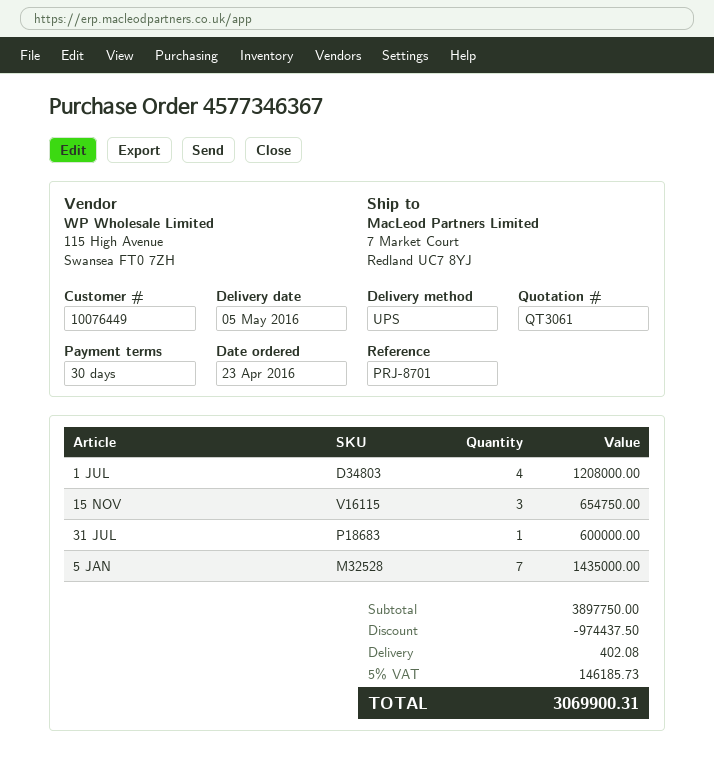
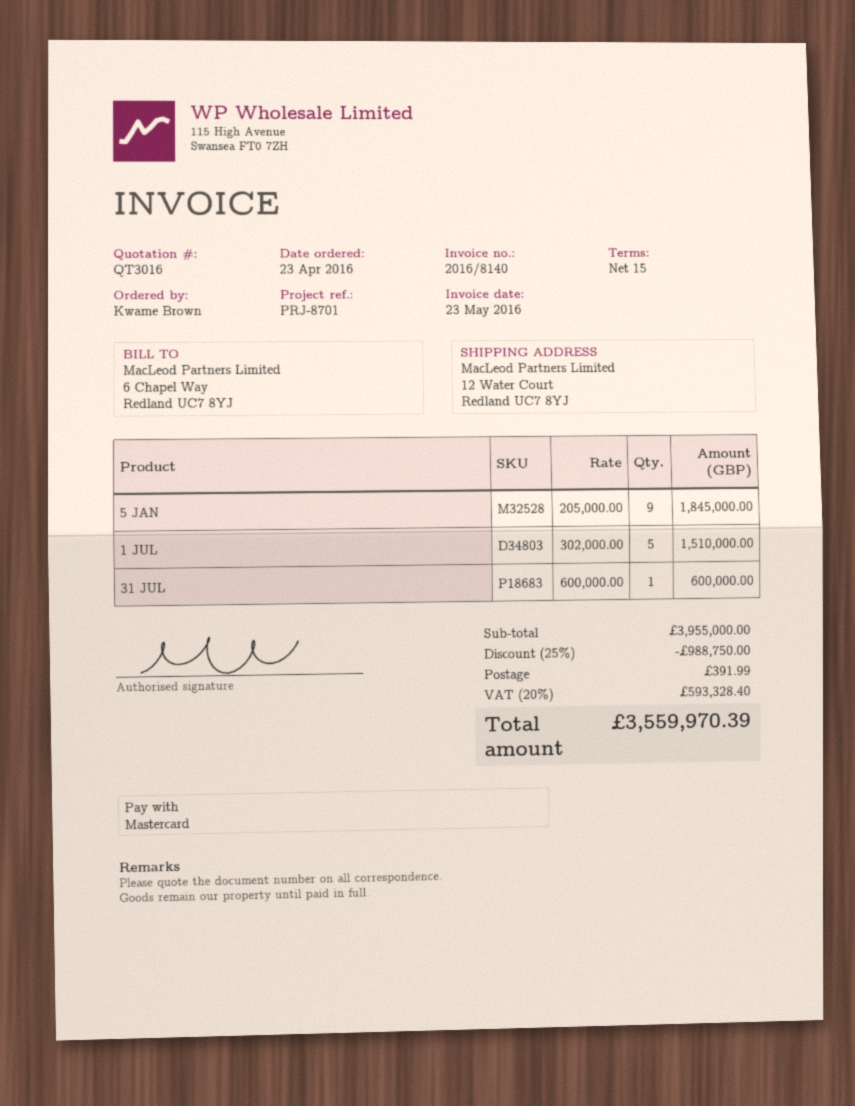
quote number: QT3061 -> QT3016
payment terms: 30 days -> 15 days
ship to: 7 Market Court, Redland UC7 8YJ -> 12 Water Court, Redland UC7 8YJ
1 JUL: 4 for 1208000.00 -> 5 for 1510000.00
15 NOV: 3 for 654750.00 -> none
5 JAN: 7 for 1435000.00 -> 9 for 1845000.00
subtotal: 3897750.00 -> 3955000.00
discount: 974437.50 -> 988750.00
shipping: 402.08 -> 391.99
tax: 5% = 146185.73 -> 20% = 593328.40
total: 3069900.31 -> 3559970.39

